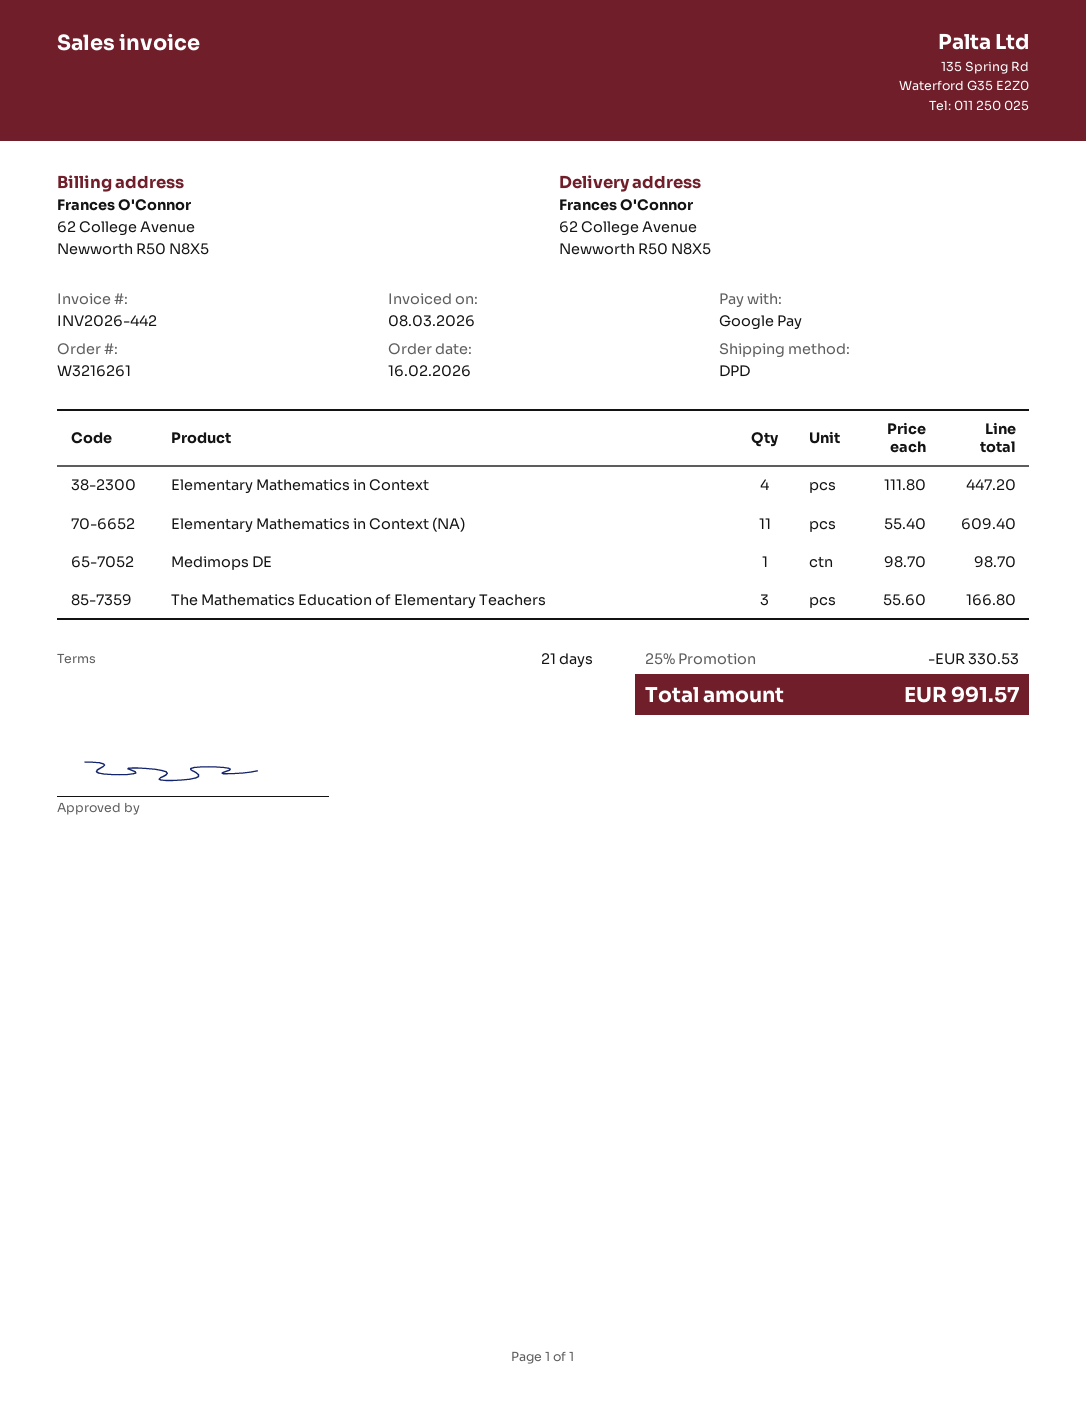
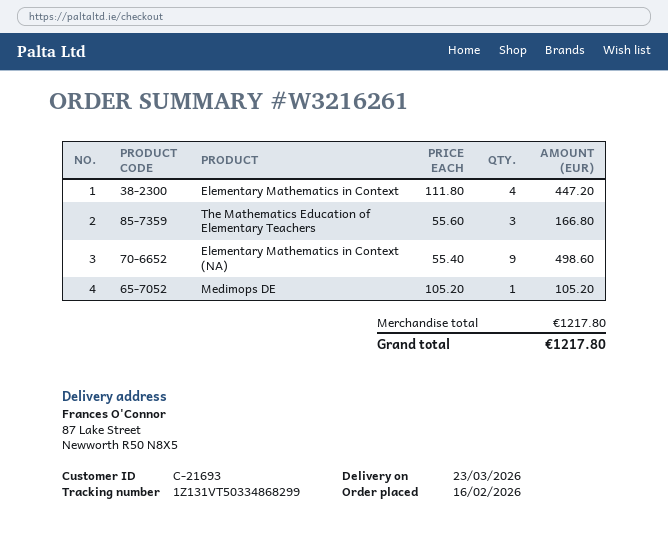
ship to: 62 College Avenue, Newworth R50 N8X5 -> 87 Lake Street, Newworth R50 N8X5
Elementary Mathematics in Context (NA): 11 x 55.40 = 609.40 -> 9 x 55.40 = 498.60
Medimops DE: 1 x 98.70 = 98.70 -> 1 x 105.20 = 105.20
discount: 25% = 330.53 -> none
total: 991.57 -> 1217.80

